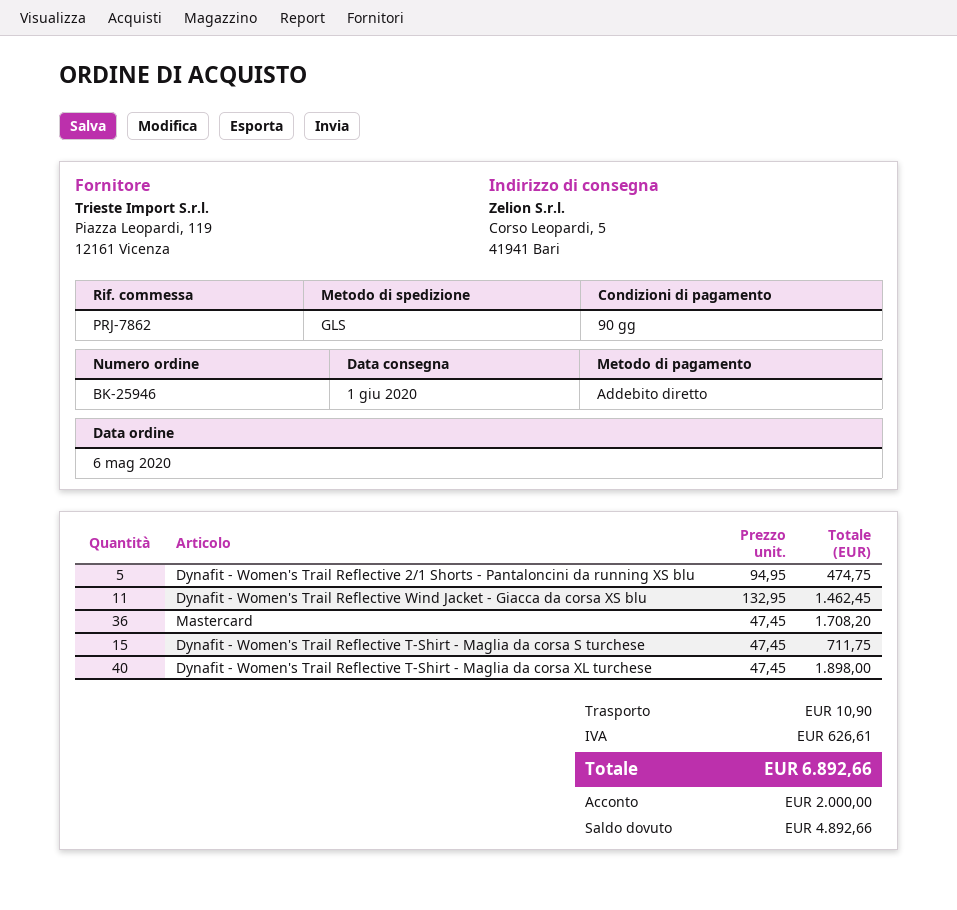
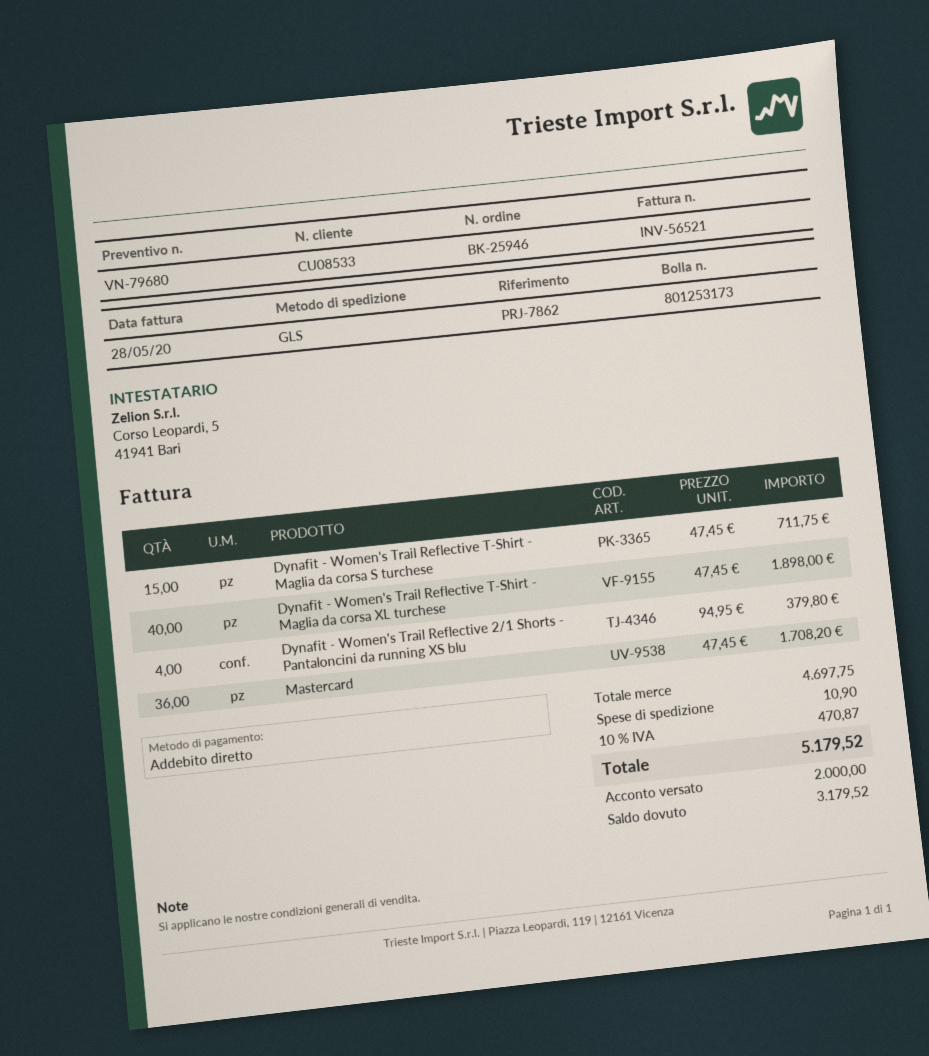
Dynafit - Women's Trail Reflective 2/1 Shorts - Pantaloncini da running XS blu: 5 x 94.95 = 474.75 -> 4 x 94.95 = 379.80
Dynafit - Women's Trail Reflective Wind Jacket - Giacca da corsa XS blu: 11 x 132.95 = 1462.45 -> none
tax: 626.61 -> 470.87
total: 6892.66 -> 5179.52
balance: 4892.66 -> 3179.52

